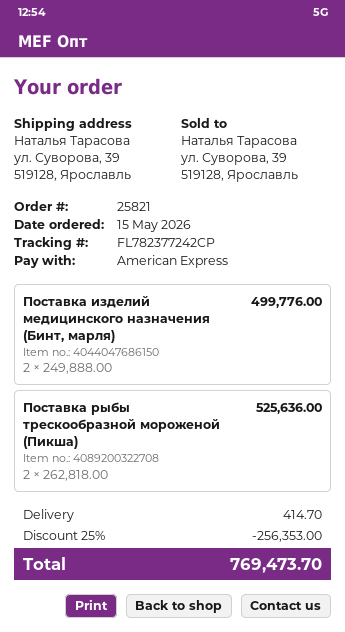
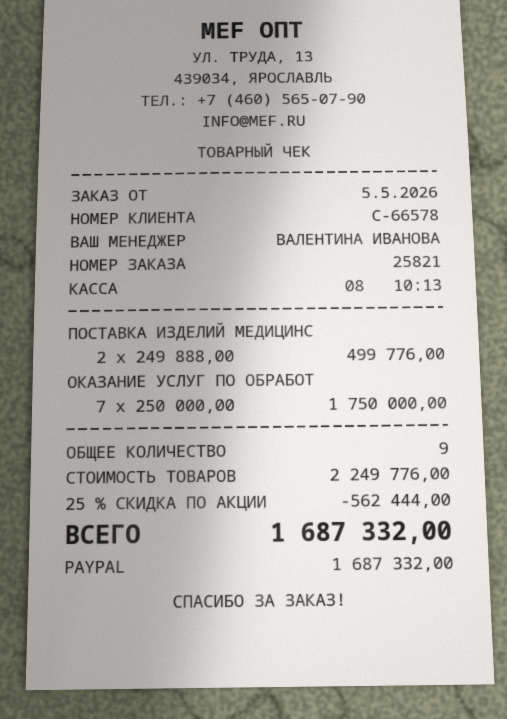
order date: 2026-05-15 -> 2026-05-05
payment method: American Express -> PayPal
Поставка рыбы трескообразной мороженой (Пикша): 2 x 262818.00 = 525636.00 -> none
ОКАЗАНИЕ УСЛУГ ПО ОБРАБОТ: none -> 7 x 250000.00 = 1750000.00
discount: 25% = 256353.00 -> 25% = 562444.00
shipping: 414.70 -> none
total: 769473.70 -> 1687332.00

